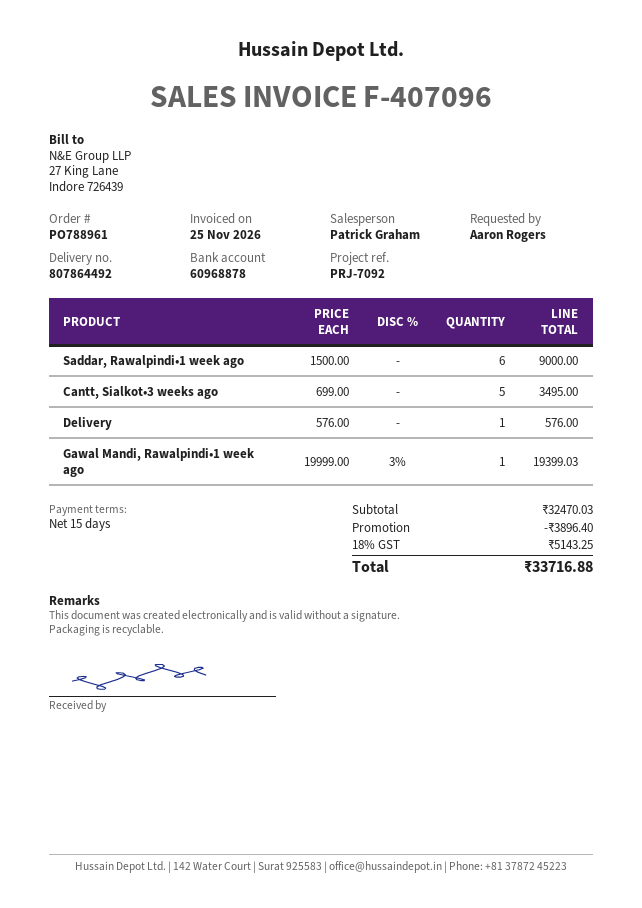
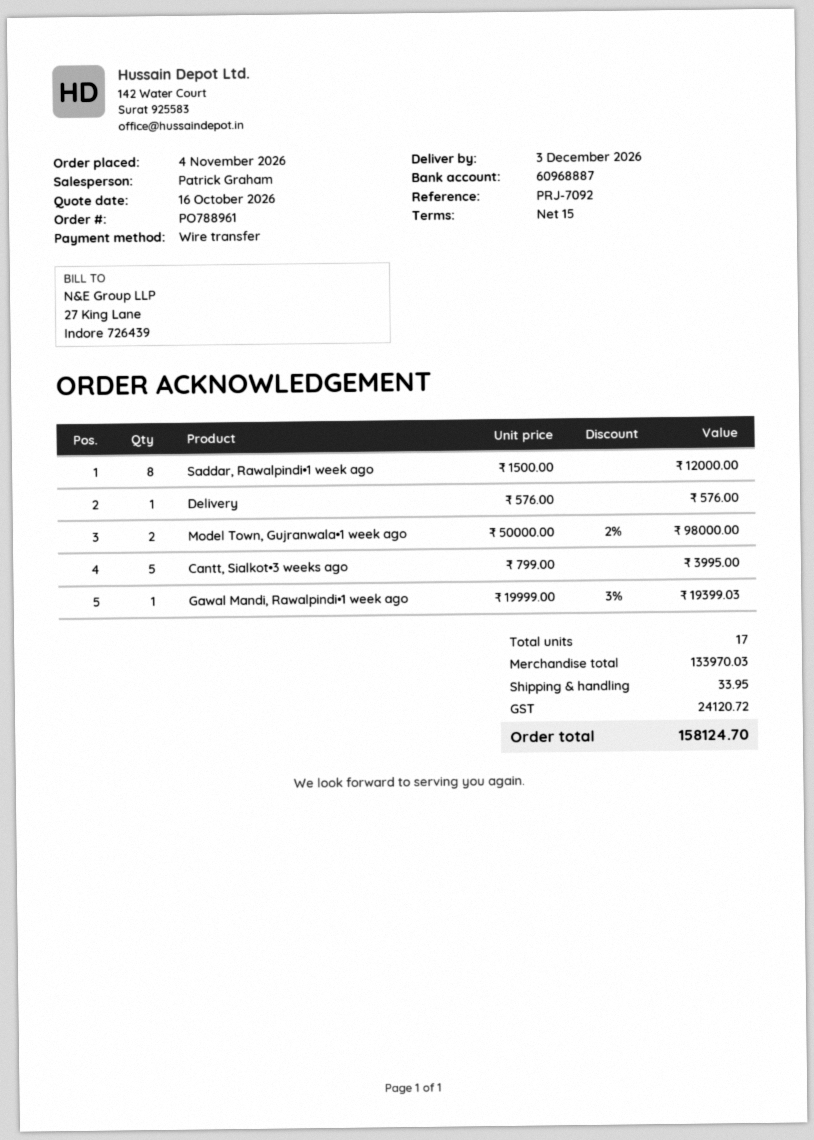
bank account: 60968878 -> 60968887
Saddar, Rawalpindi•1 week ago: 6 x 1500.00 = 9000.00 -> 8 x 1500.00 = 12000.00
Cantt, Sialkot•3 weeks ago: 5 x 699.00 = 3495.00 -> 5 x 799.00 = 3995.00
Model Town, Gujranwala•1 week ago: none -> 2 x 50000.00 - 2% = 98000.00
subtotal: 32470.03 -> 133970.03
discount: 3896.40 -> none
shipping: none -> 33.95
tax: 5143.25 -> 24120.72
total: 33716.88 -> 158124.70

